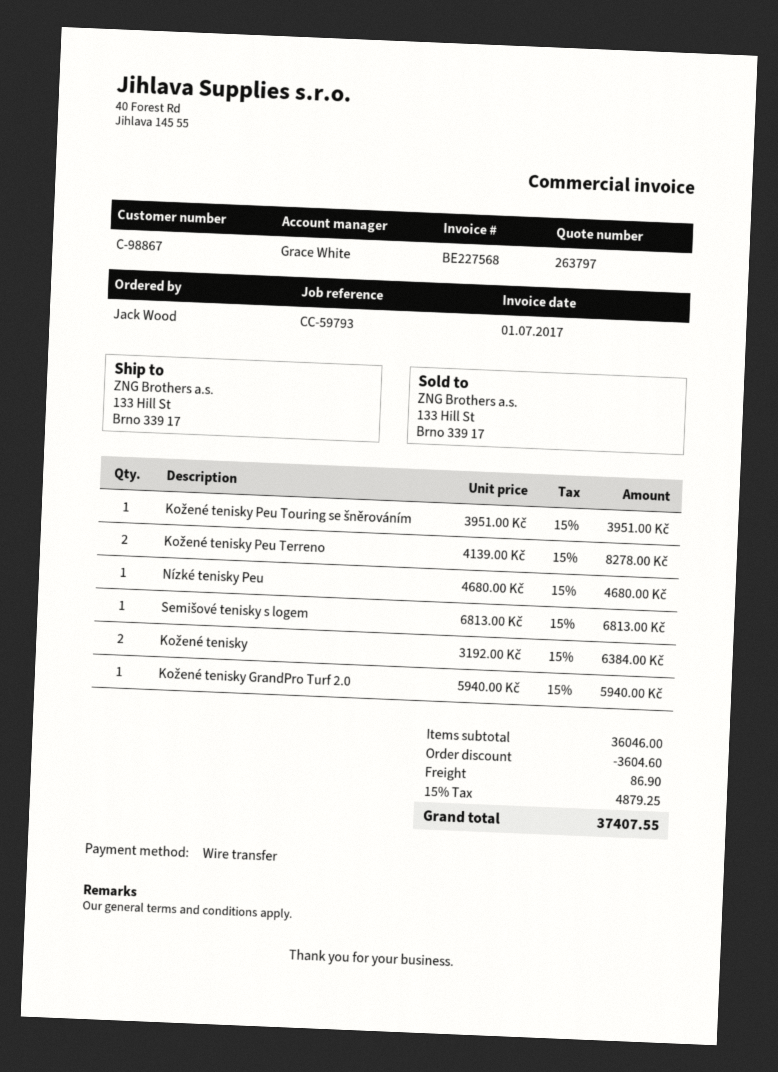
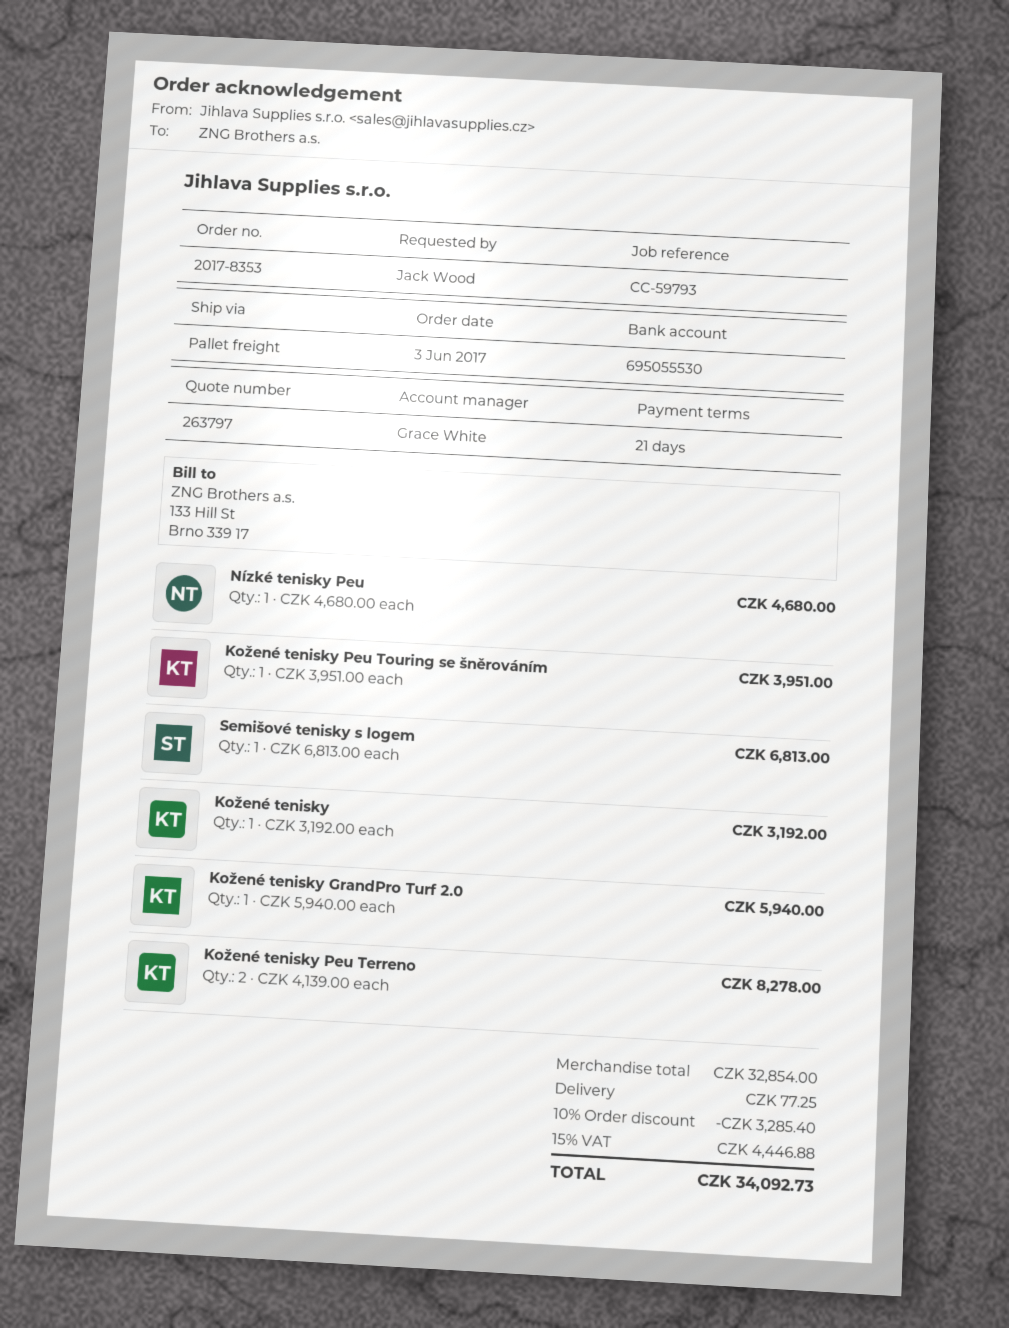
Kožené tenisky: 2 x 3192.00 = 6384.00 -> 1 x 3192.00 = 3192.00
subtotal: 36046.00 -> 32854.00
discount: 3604.60 -> 3285.40
shipping: 86.90 -> 77.25
tax: 15% = 4879.25 -> 15% = 4446.88
total: 37407.55 -> 34092.73

